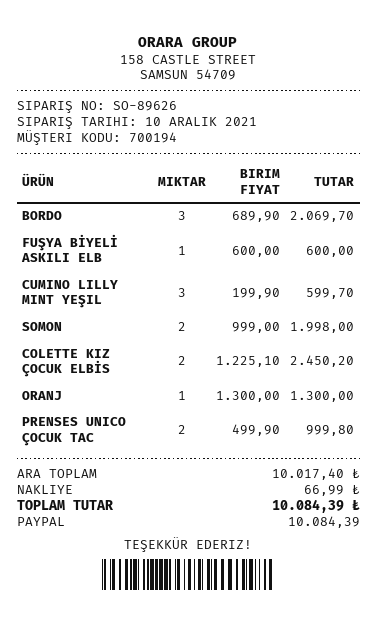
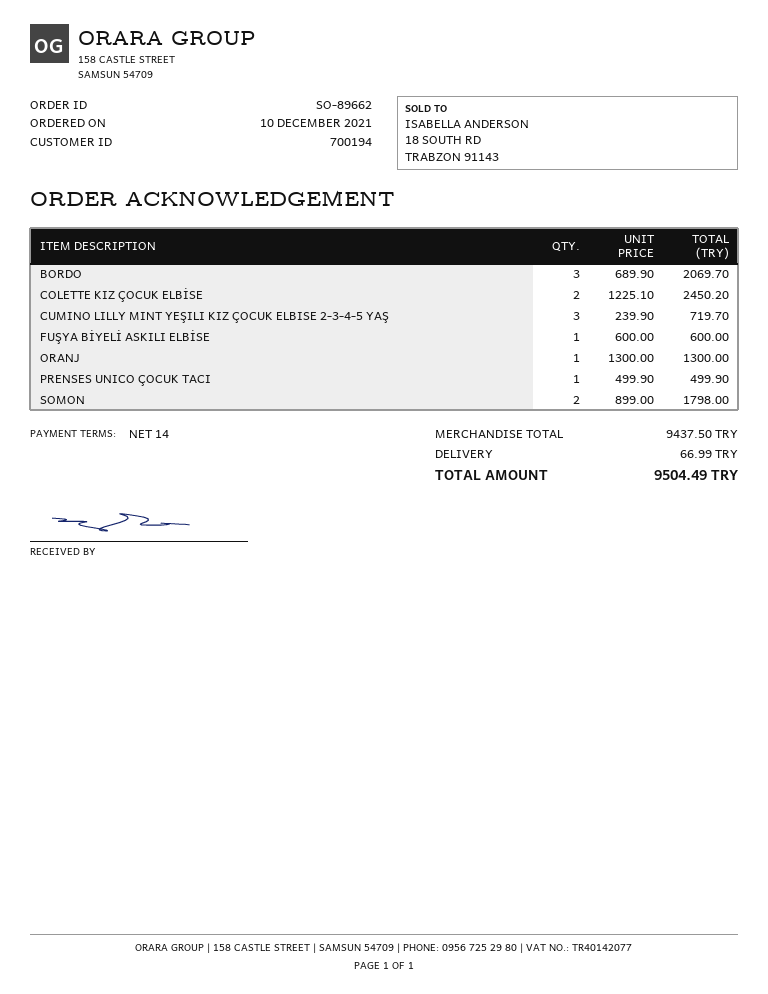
order number: SO-89626 -> SO-89662
CUMINO LILLY MINT YEŞIL: 3 x 199.90 = 599.70 -> 3 x 239.90 = 719.70
SOMON: 2 x 999.00 = 1998.00 -> 2 x 899.00 = 1798.00
PRENSES UNICO ÇOCUK TAC: 2 x 499.90 = 999.80 -> 1 x 499.90 = 499.90
subtotal: 10017.40 -> 9437.50
total: 10084.39 -> 9504.49

